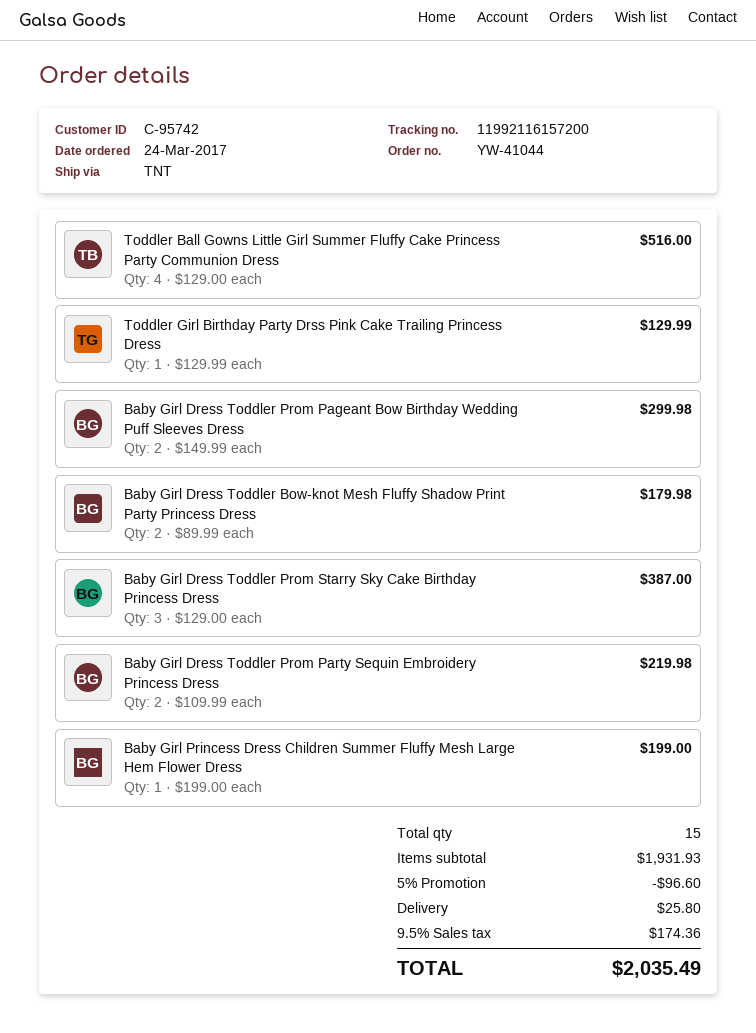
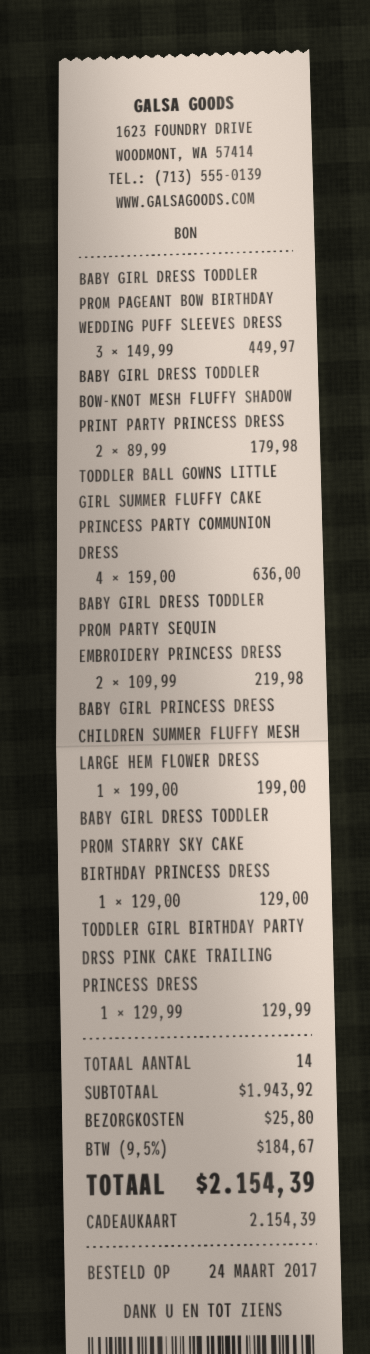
Toddler Ball Gowns Little Girl Summer Fluffy Cake Princess Party Communion Dress: 4 x 129.00 = 516.00 -> 4 x 159.00 = 636.00
Baby Girl Dress Toddler Prom Pageant Bow Birthday Wedding Puff Sleeves Dress: 2 x 149.99 = 299.98 -> 3 x 149.99 = 449.97
Baby Girl Dress Toddler Prom Starry Sky Cake Birthday Princess Dress: 3 x 129.00 = 387.00 -> 1 x 129.00 = 129.00
total quantity: 15 -> 14
subtotal: 1931.93 -> 1943.92
discount: 5% = 96.60 -> none
tax: 9.5% = 174.36 -> 9.5% = 184.67
total: 2035.49 -> 2154.39

